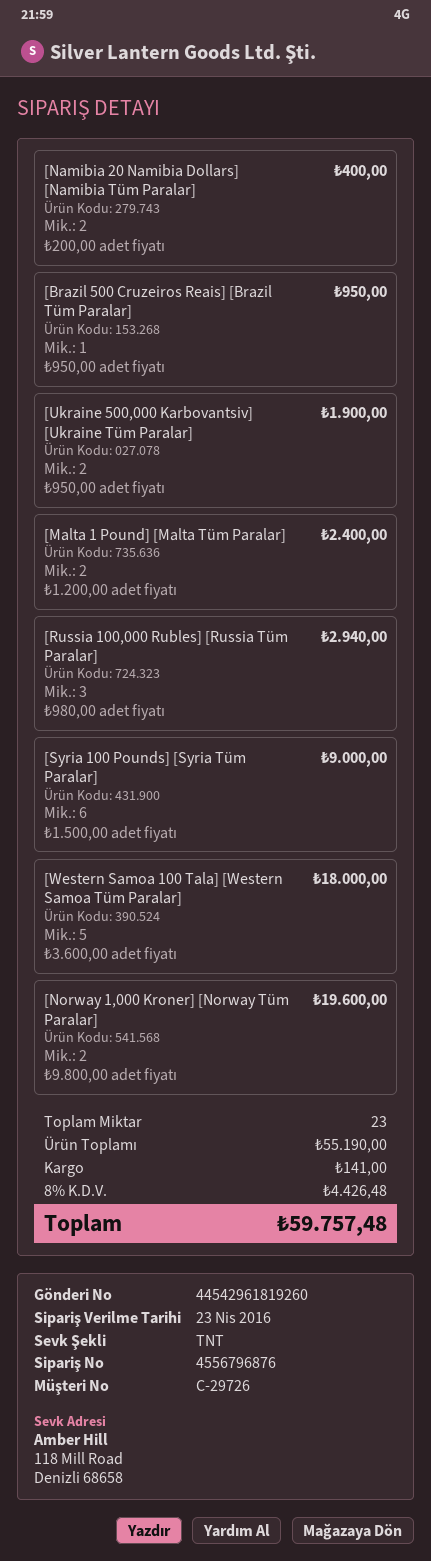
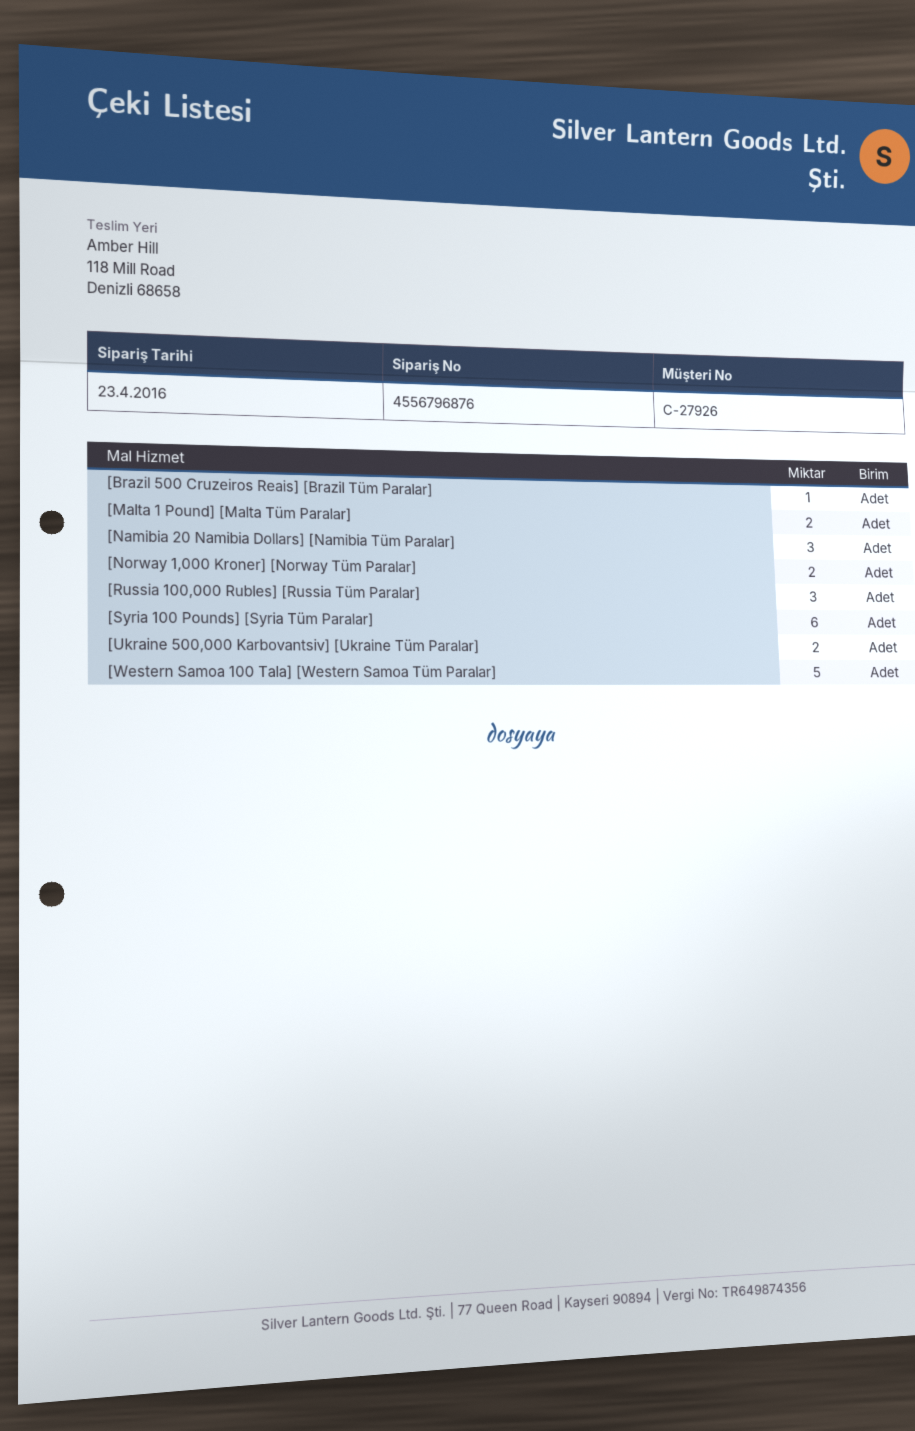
customer number: C-29726 -> C-27926
[Namibia 20 Namibia Dollars] [Namibia Tüm Paralar]: 2 -> 3

